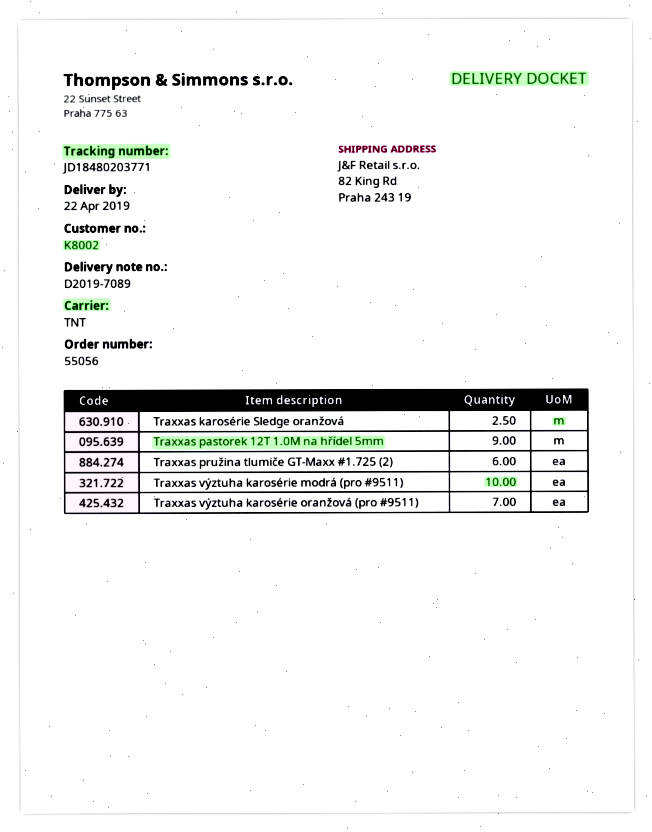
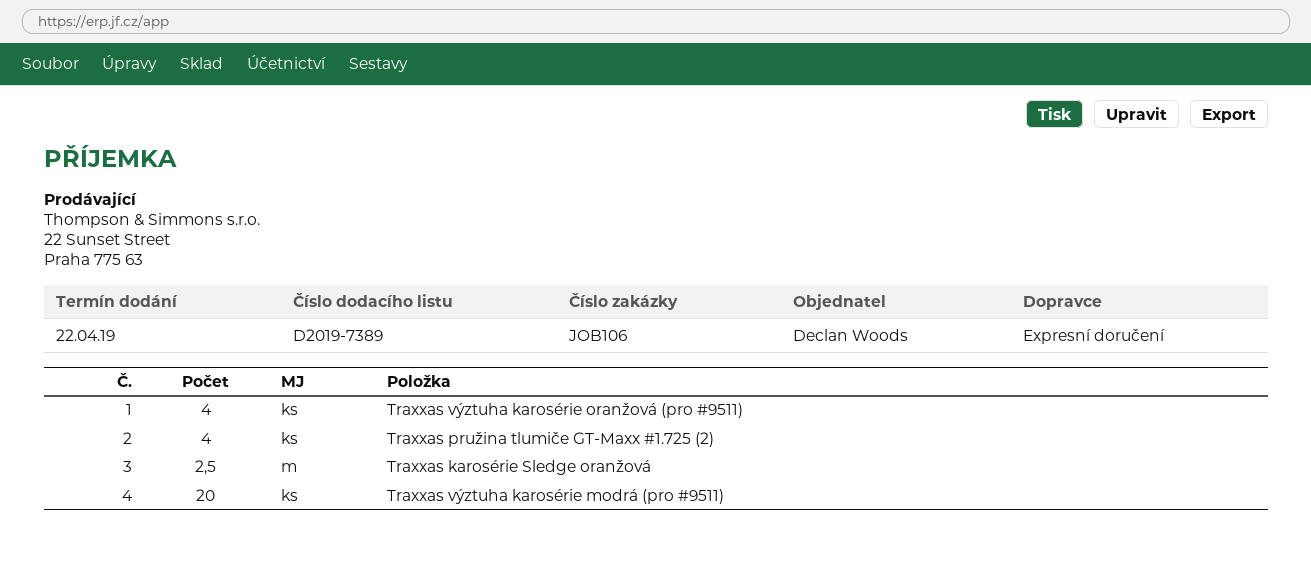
delivery note number: D2019-7089 -> D2019-7389
shipping method: TNT -> express
Traxxas pastorek 12T 1.0M na hřídel 5mm: 9 -> none
Traxxas pružina tlumiče GT-Maxx #1.725 (2): 6 -> 4
Traxxas výztuha karosérie modrá (pro #9511): 10 -> 20
Traxxas výztuha karosérie oranžová (pro #9511): 7 -> 4

